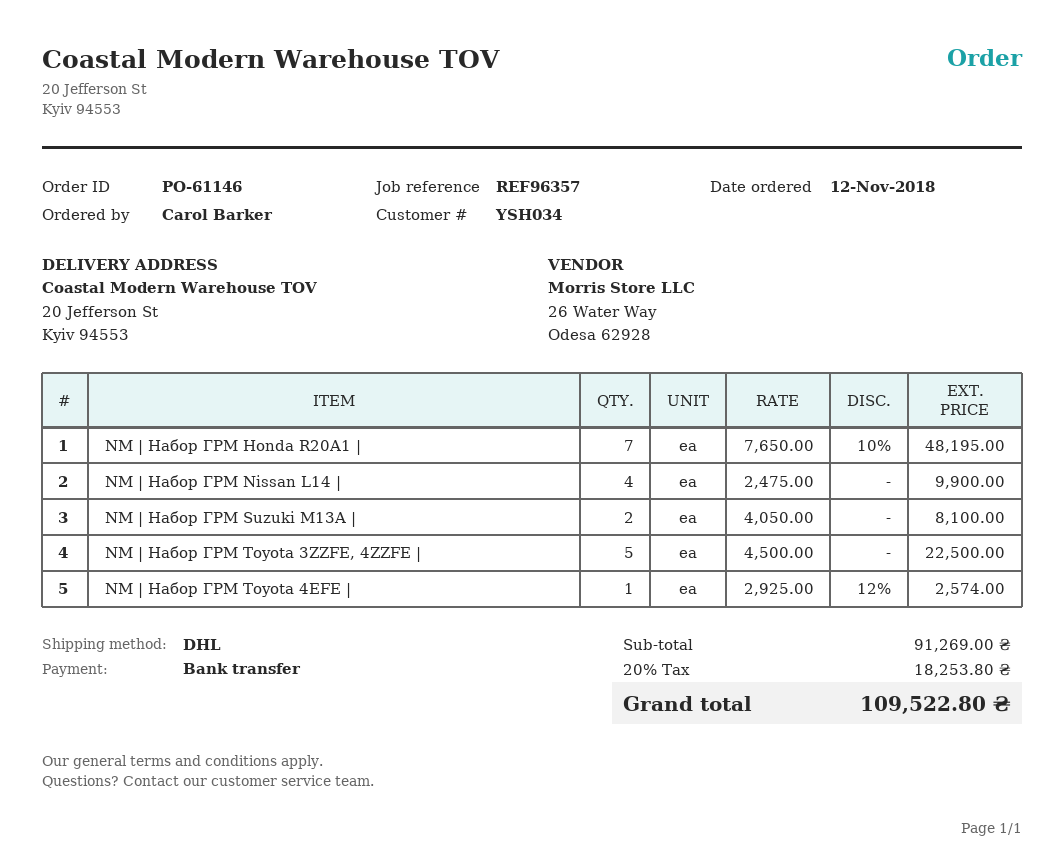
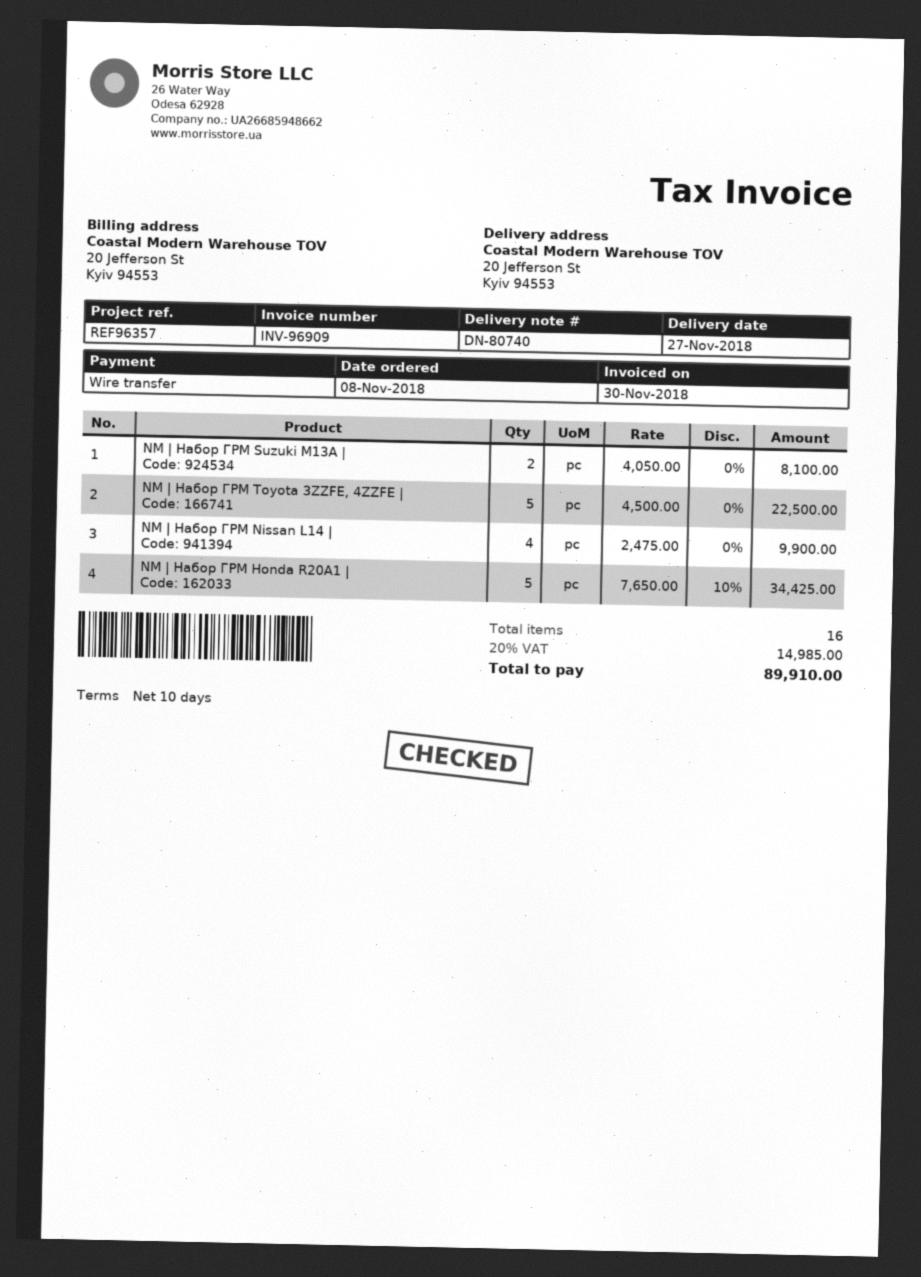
order date: 2018-11-12 -> 2018-11-08
NM | Набор ГРМ Honda R20A1 |: 7 x 7650.00 - 10% = 48195.00 -> 5 x 7650.00 - 10% = 34425.00
NM | Набор ГРМ Toyota 4EFE |: 1 x 2925.00 - 12% = 2574.00 -> none
tax: 20% = 18253.80 -> 20% = 14985.00
total: 109522.80 -> 89910.00

